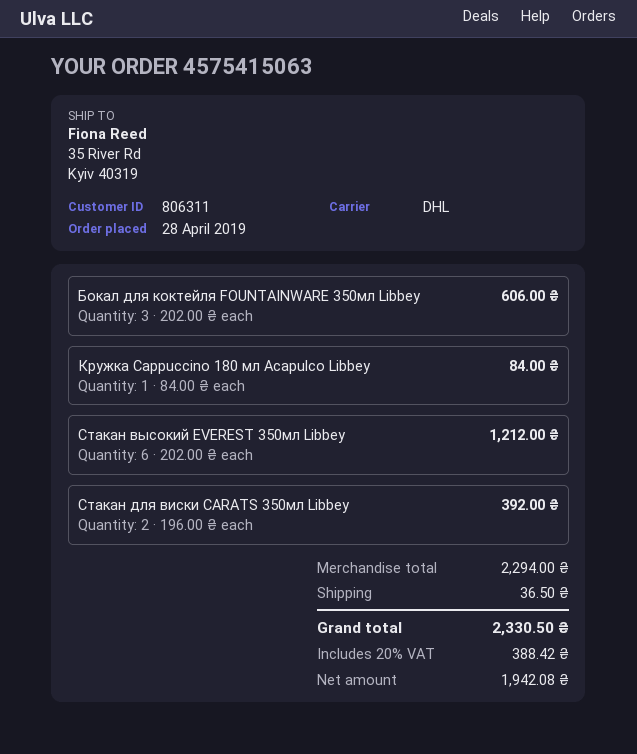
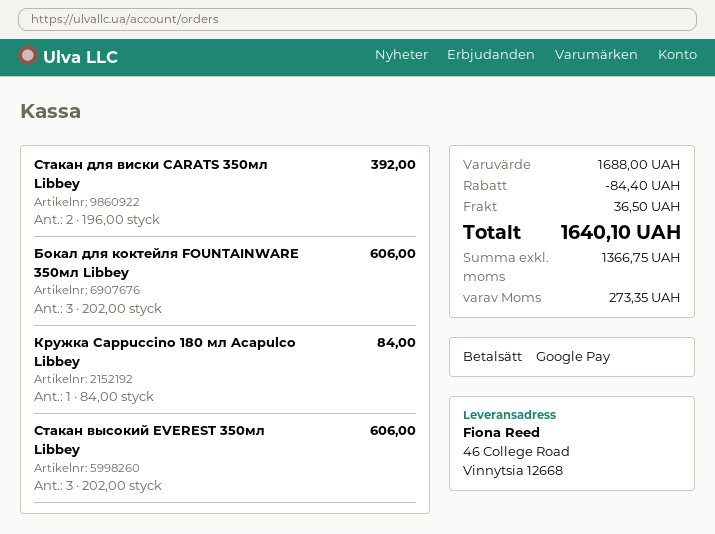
ship to: 35 River Rd, Kyiv 40319 -> 46 College Road, Vinnytsia 12668
Стакан высокий EVEREST 350мл Libbey: 6 x 202.00 = 1212.00 -> 3 x 202.00 = 606.00
subtotal: 2294.00 -> 1688.00
discount: none -> 84.40
net: 1942.08 -> 1366.75
tax: 388.42 -> 273.35
total: 2330.50 -> 1640.10

